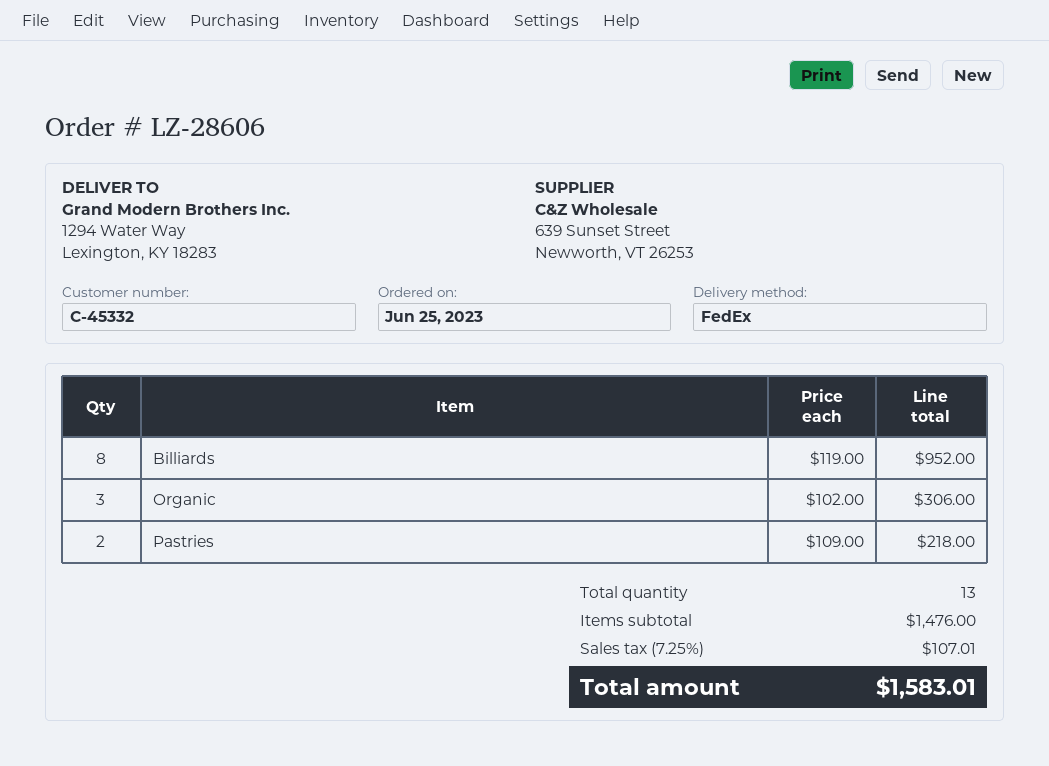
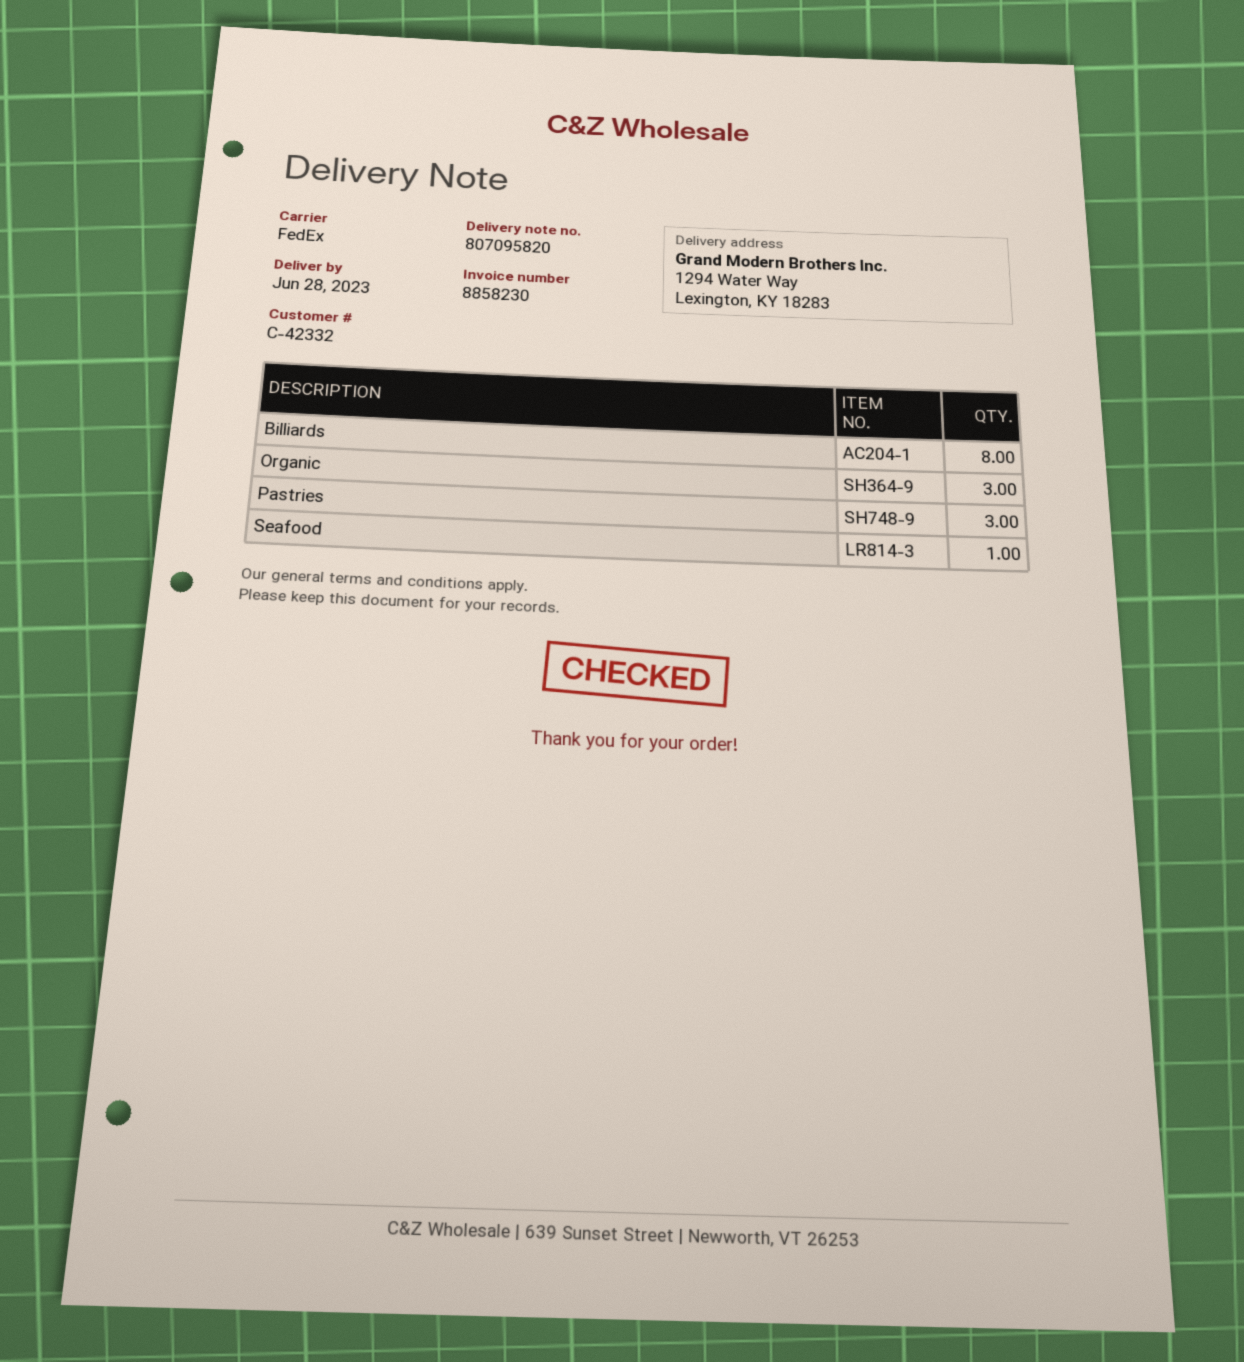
customer number: C-45332 -> C-42332
Pastries: 2 -> 3
Seafood: none -> 1

